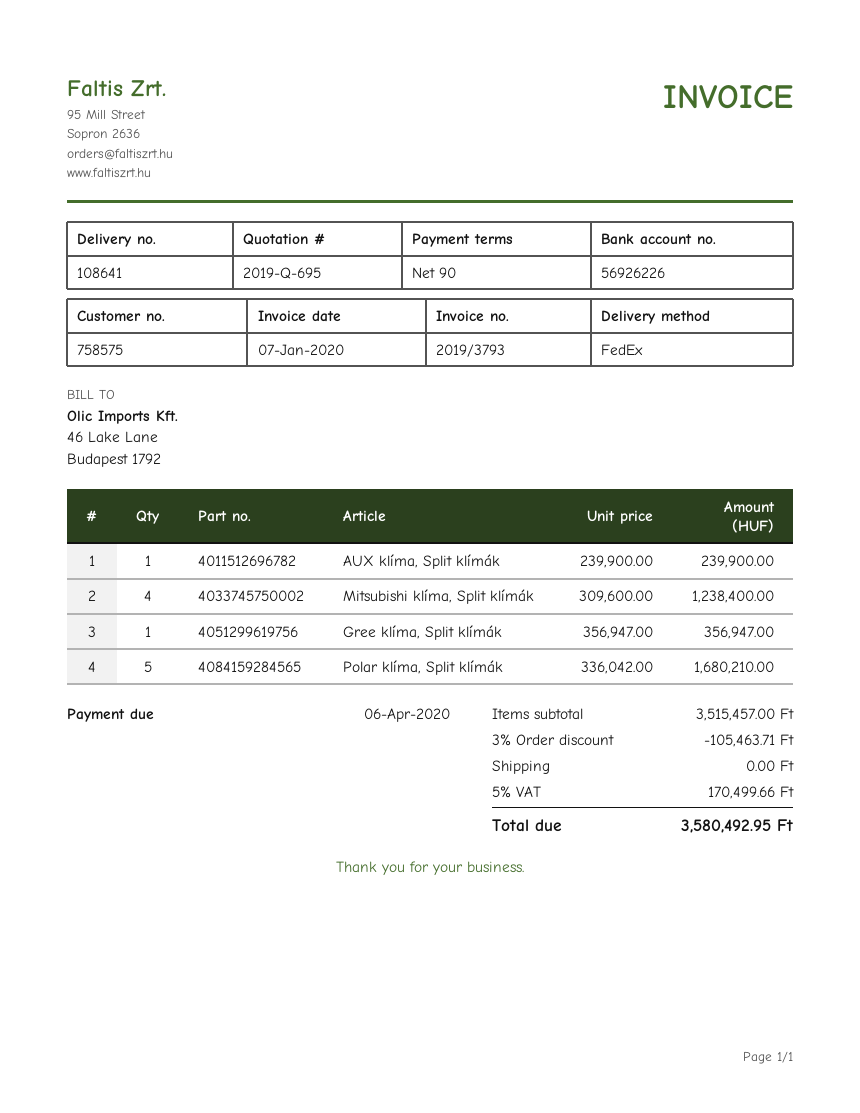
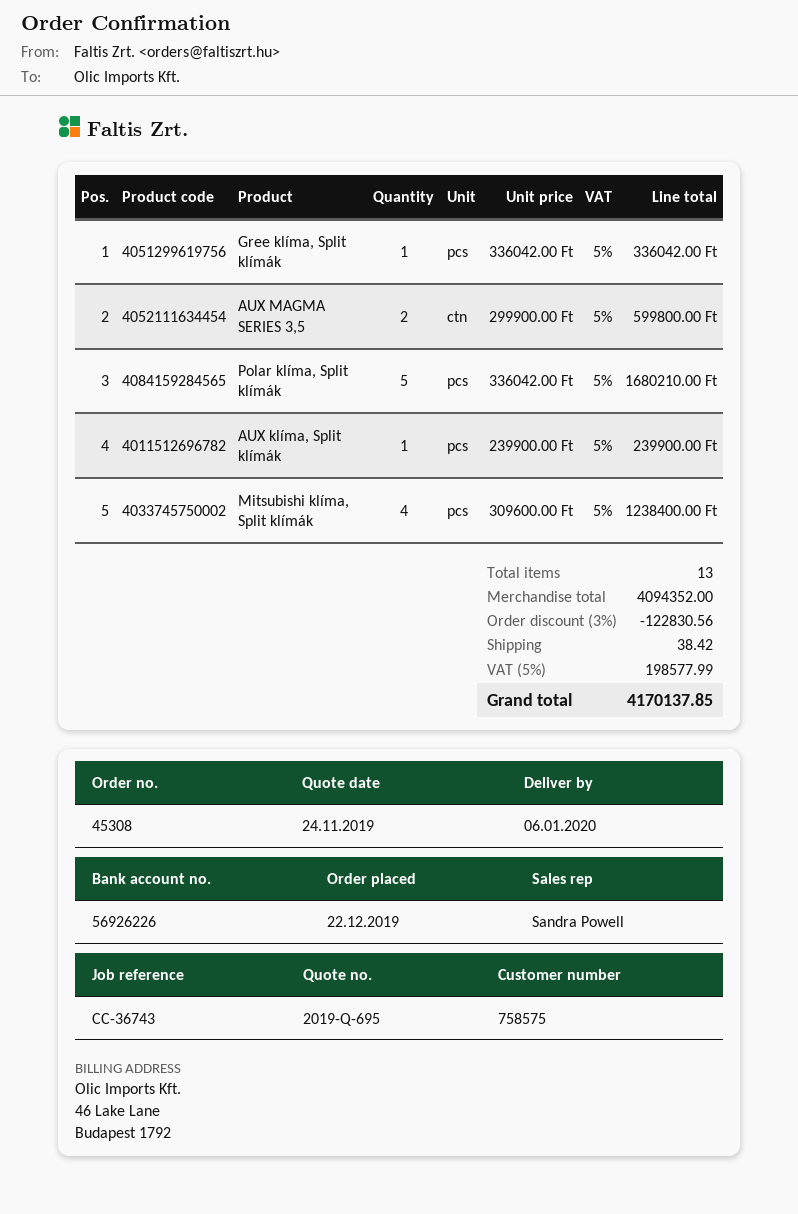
Gree klíma, Split klímák: 1 x 356947.00 = 356947.00 -> 1 x 336042.00 = 336042.00
AUX MAGMA SERIES 3,5: none -> 2 x 299900.00 = 599800.00
subtotal: 3515457.00 -> 4094352.00
discount: 3% = 105463.71 -> 3% = 122830.56
shipping: 0.00 -> 38.42
tax: 5% = 170499.66 -> 5% = 198577.99
total: 3580492.95 -> 4170137.85

